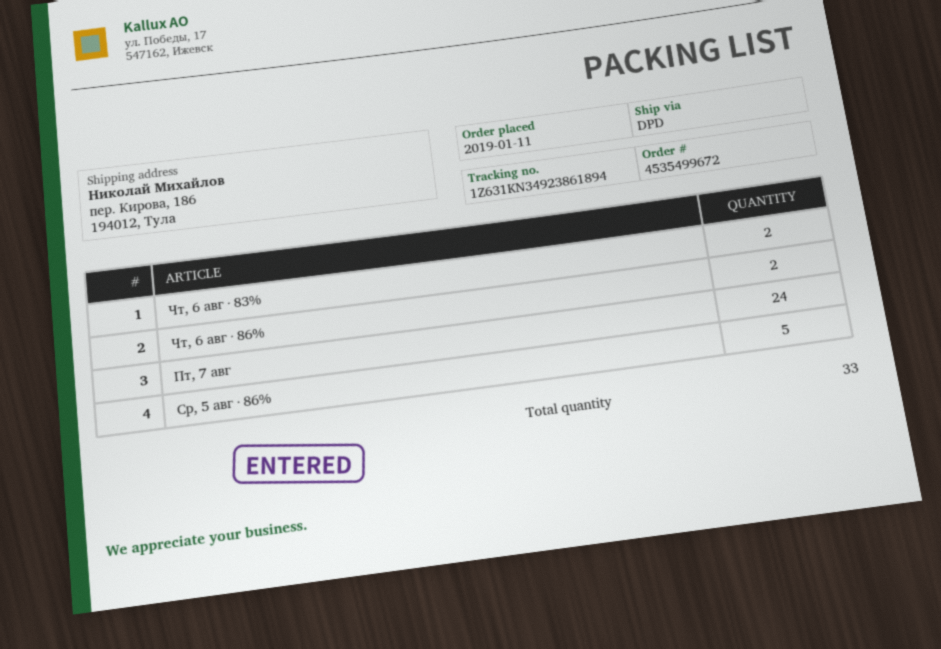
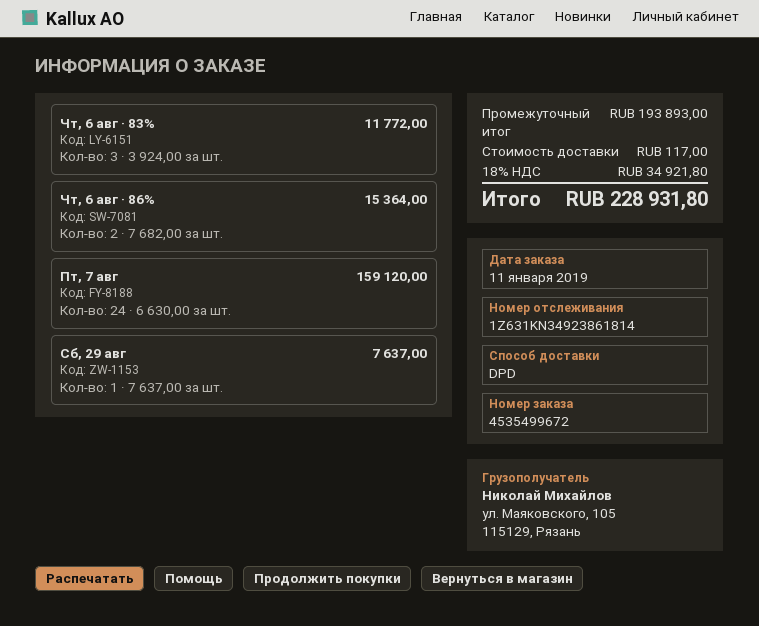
tracking number: 1Z631KN34923861894 -> 1Z631KN34923861814
ship to: пер. Кирова, 186, 194012, Тула -> ул. Маяковского, 105, 115129, Рязань
Чт, 6 авг · 83%: 2 -> 3
Ср, 5 авг · 86%: 5 -> none
Сб, 29 авг: none -> 1

